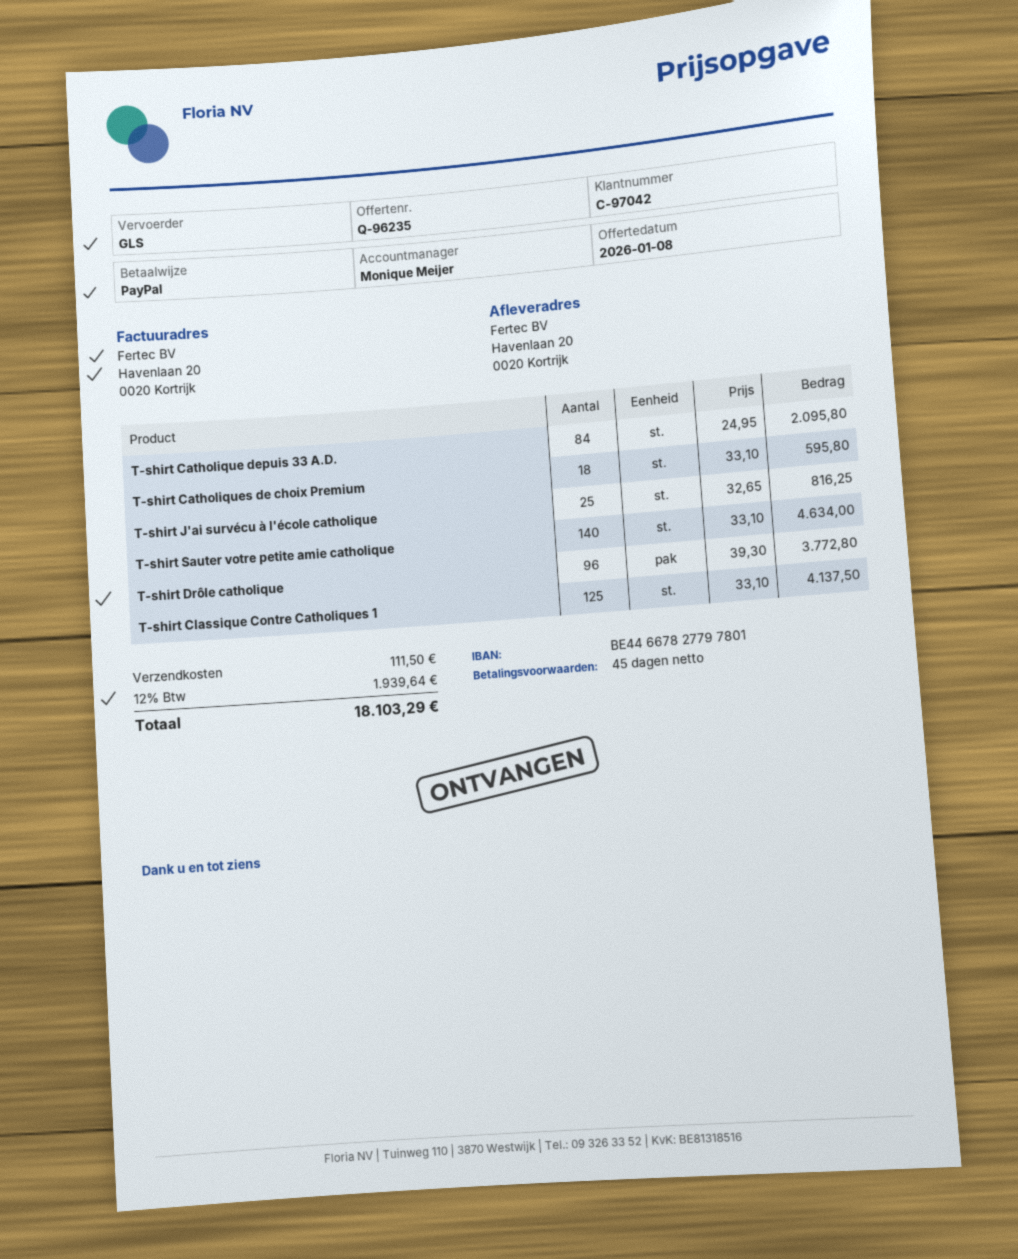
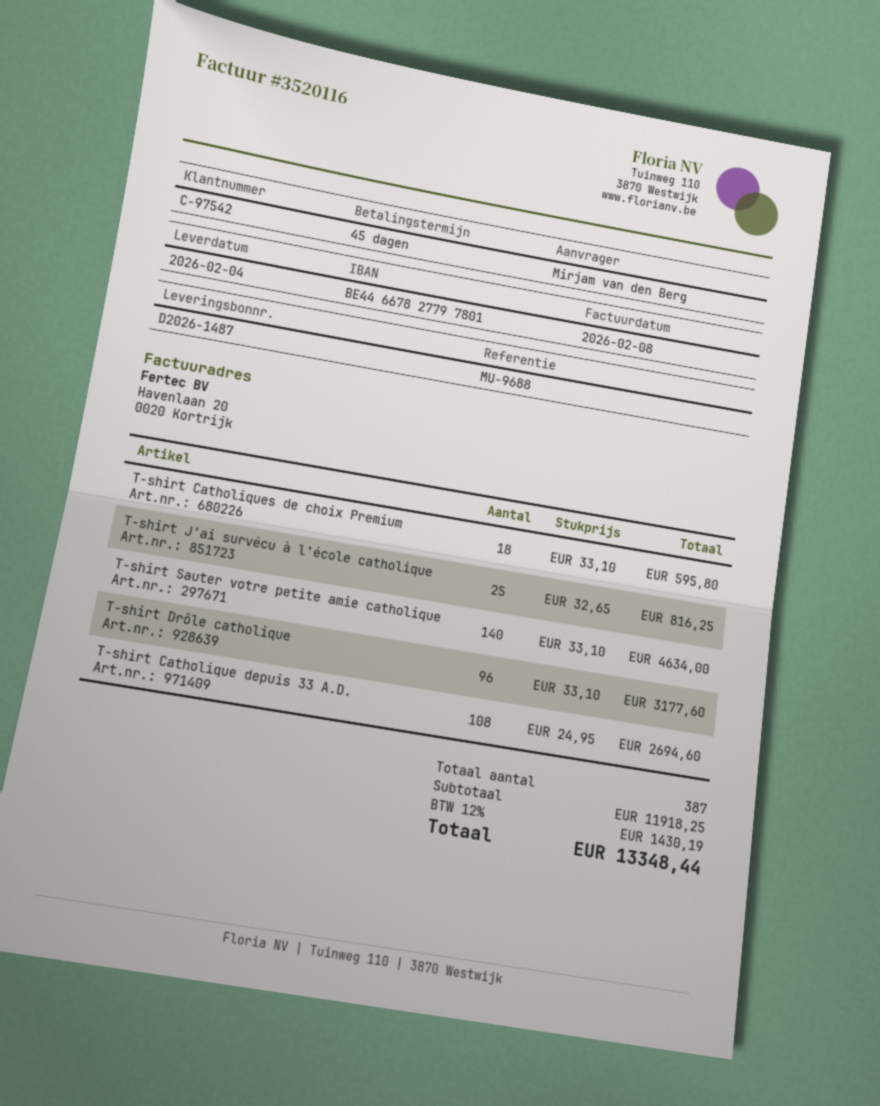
customer number: C-97042 -> C-97542
T-shirt Catholique depuis 33 A.D.: 84 x 24.95 = 2095.80 -> 108 x 24.95 = 2694.60
T-shirt Drôle catholique: 96 x 39.30 = 3772.80 -> 96 x 33.10 = 3177.60
T-shirt Classique Contre Catholiques 1: 125 x 33.10 = 4137.50 -> none
shipping: 111.50 -> none
tax: 12% = 1939.64 -> 12% = 1430.19
total: 18103.29 -> 13348.44

